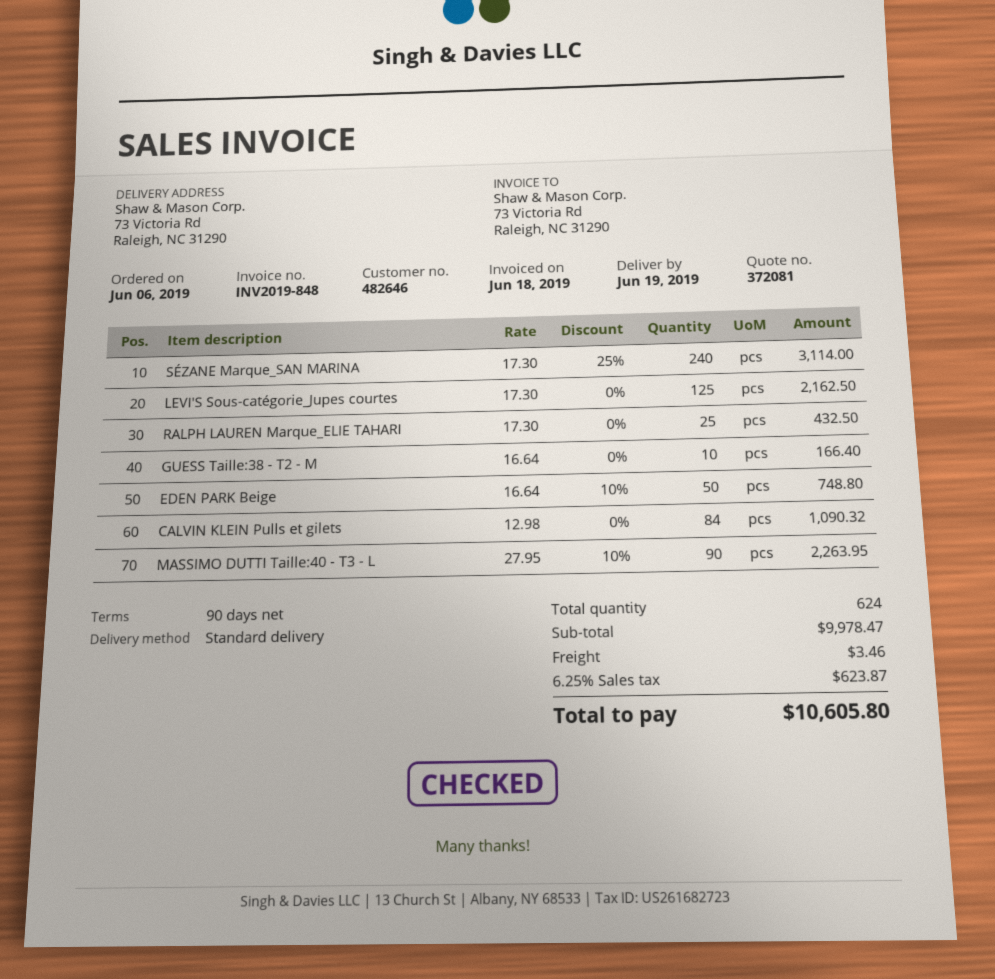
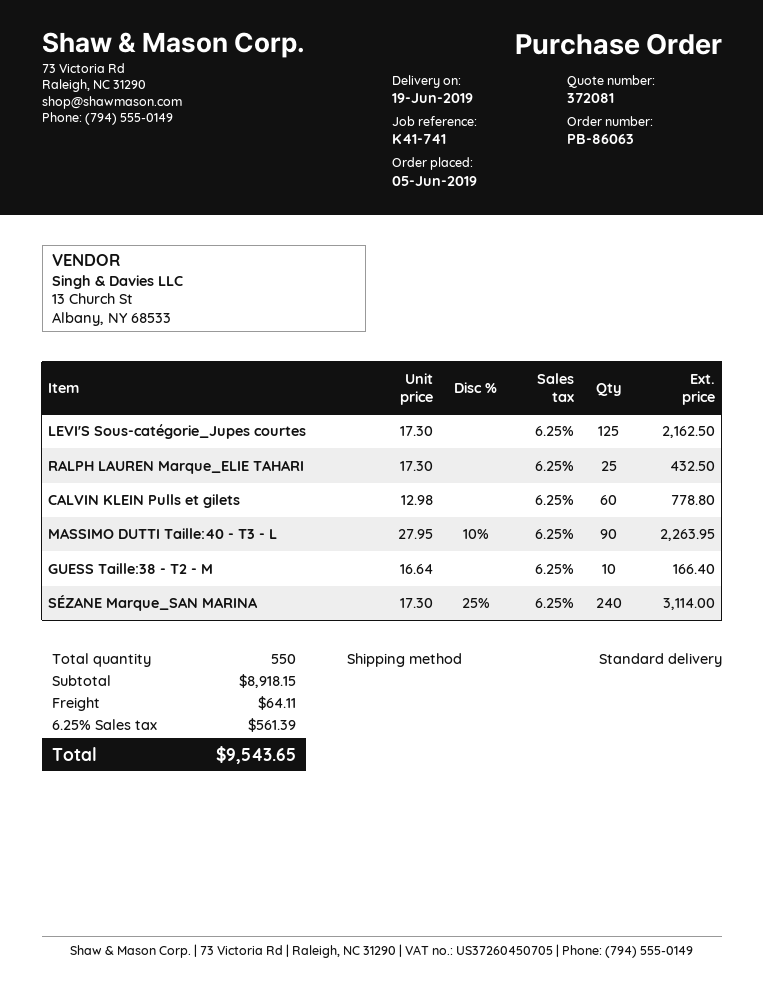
order date: 2019-06-06 -> 2019-06-05
EDEN PARK Beige: 50 x 16.64 - 10% = 748.80 -> none
CALVIN KLEIN Pulls et gilets: 84 x 12.98 = 1090.32 -> 60 x 12.98 = 778.80
total quantity: 624 -> 550
subtotal: 9978.47 -> 8918.15
shipping: 3.46 -> 64.11
tax: 6.25% = 623.87 -> 6.25% = 561.39
total: 10605.80 -> 9543.65

